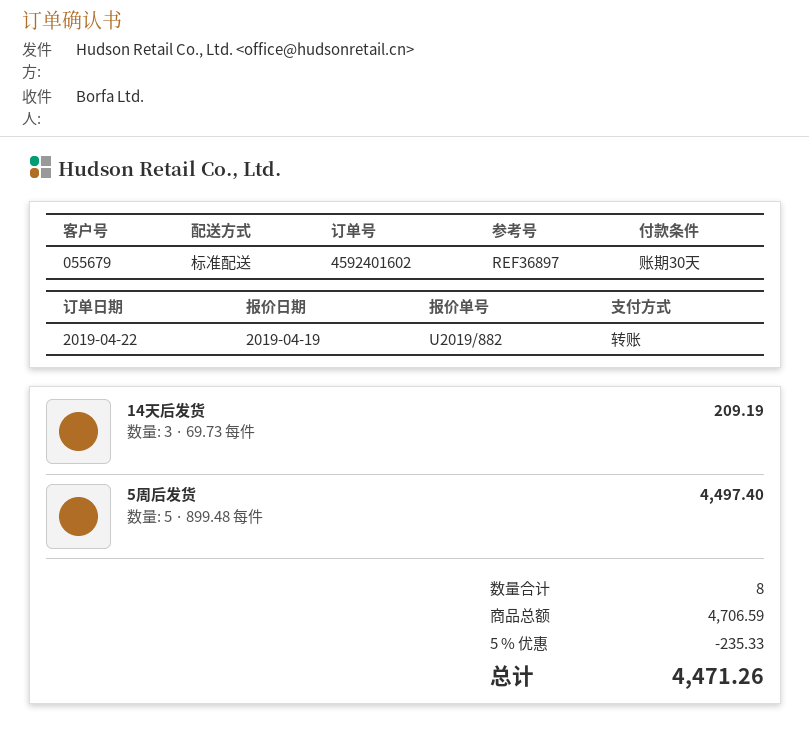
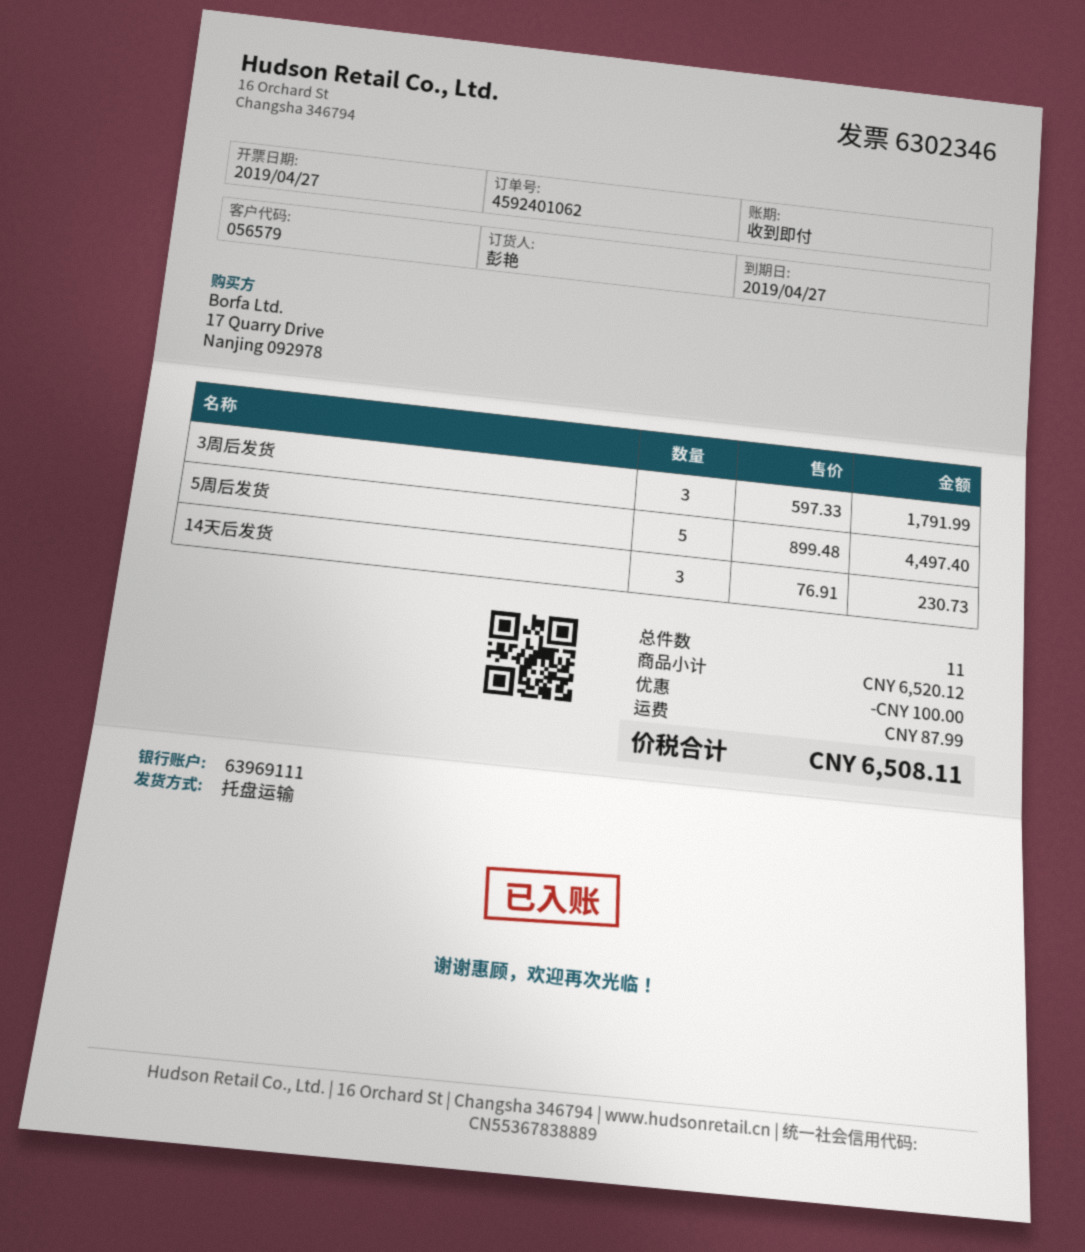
order number: 4592401602 -> 4592401062
payment terms: 30 days -> on receipt
customer number: 055679 -> 056579
shipping method: standard -> pallet freight
14天后发货: 3 x 69.73 = 209.19 -> 3 x 76.91 = 230.73
3周后发货: none -> 3 x 597.33 = 1791.99
total quantity: 8 -> 11
subtotal: 4706.59 -> 6520.12
discount: 235.33 -> 100.00
shipping: none -> 87.99
total: 4471.26 -> 6508.11

